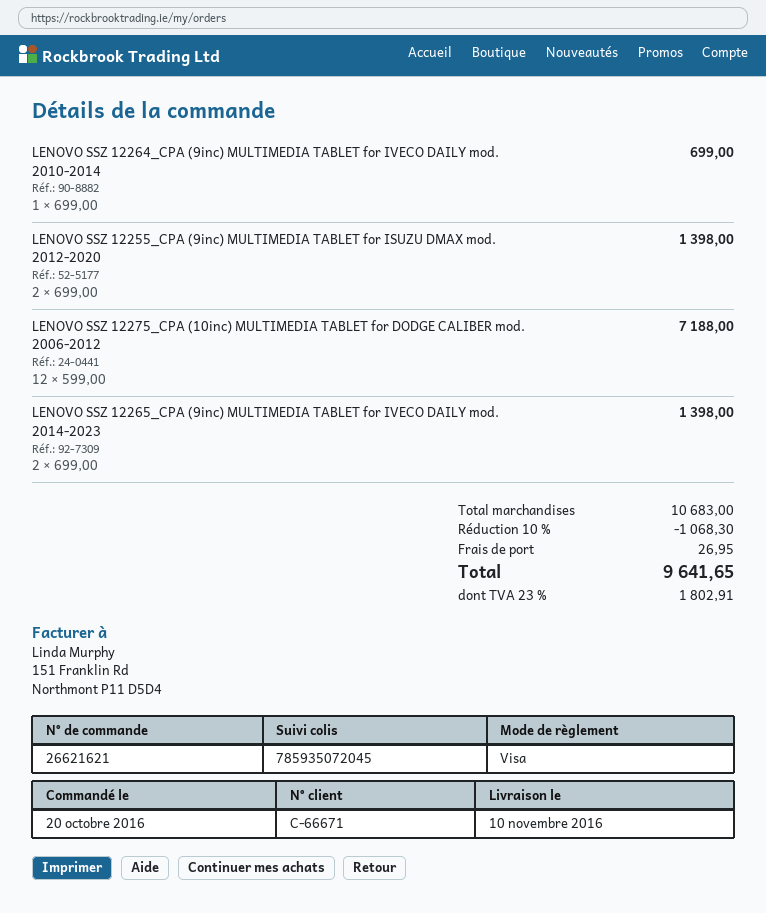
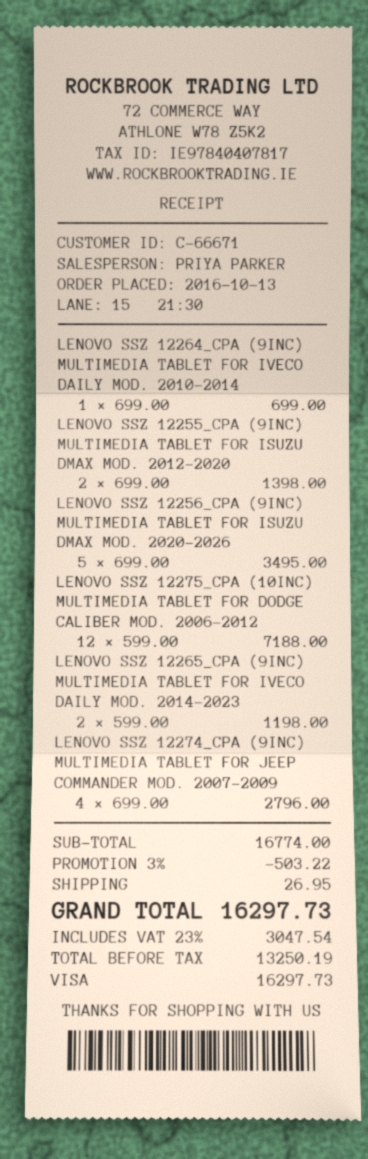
order date: 2016-10-20 -> 2016-10-13
LENOVO SSZ 12265_CPA (9inc) MULTIMEDIA TABLET for IVECO DAILY mod. 2014-2023: 2 x 699.00 = 1398.00 -> 2 x 599.00 = 1198.00
LENOVO SSZ 12256_CPA (9INC) MULTIMEDIA TABLET FOR ISUZU DMAX MOD. 2020-2026: none -> 5 x 699.00 = 3495.00
LENOVO SSZ 12274_CPA (9INC) MULTIMEDIA TABLET FOR JEEP COMMANDER MOD. 2007-2009: none -> 4 x 699.00 = 2796.00
subtotal: 10683.00 -> 16774.00
discount: 10% = 1068.30 -> 3% = 503.22
tax: 23% = 1802.91 -> 23% = 3047.54
total: 9641.65 -> 16297.73

